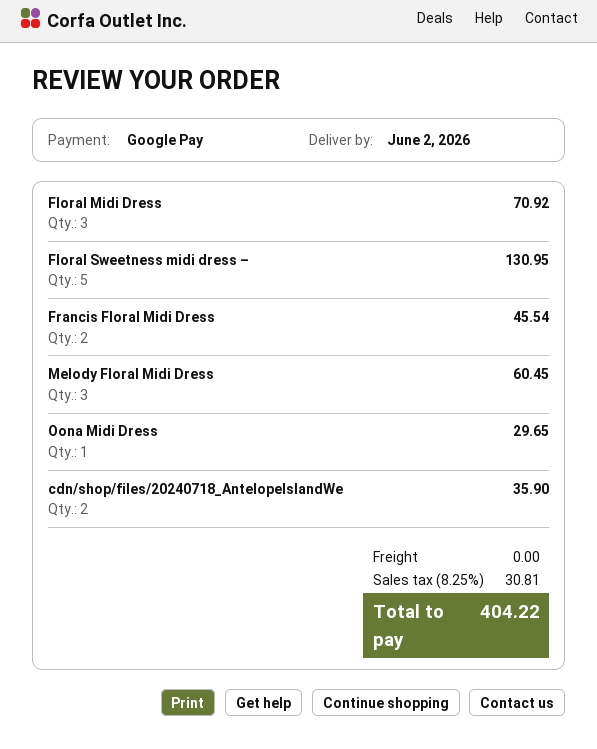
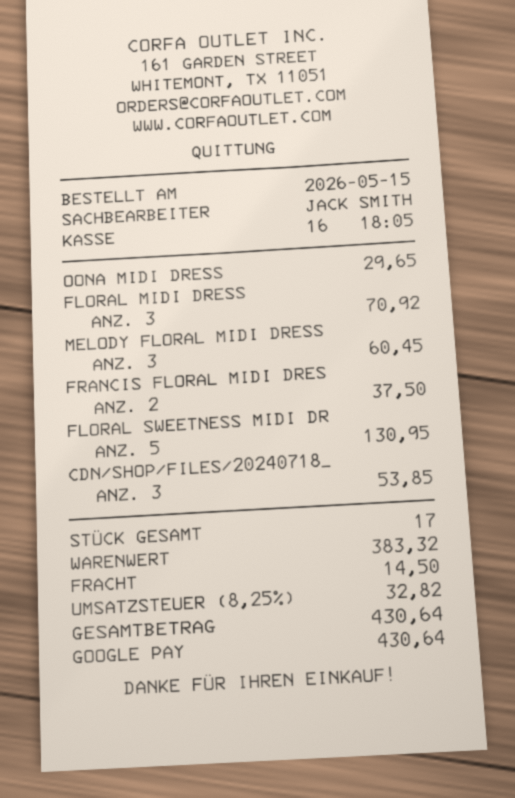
Francis Floral Midi Dress: 2 for 45.54 -> 2 for 37.50
cdn/shop/files/20240718_AntelopeIslandWe: 2 for 35.90 -> 3 for 53.85
shipping: 0.00 -> 14.50
tax: 8.25% = 30.81 -> 8.25% = 32.82
total: 404.22 -> 430.64

